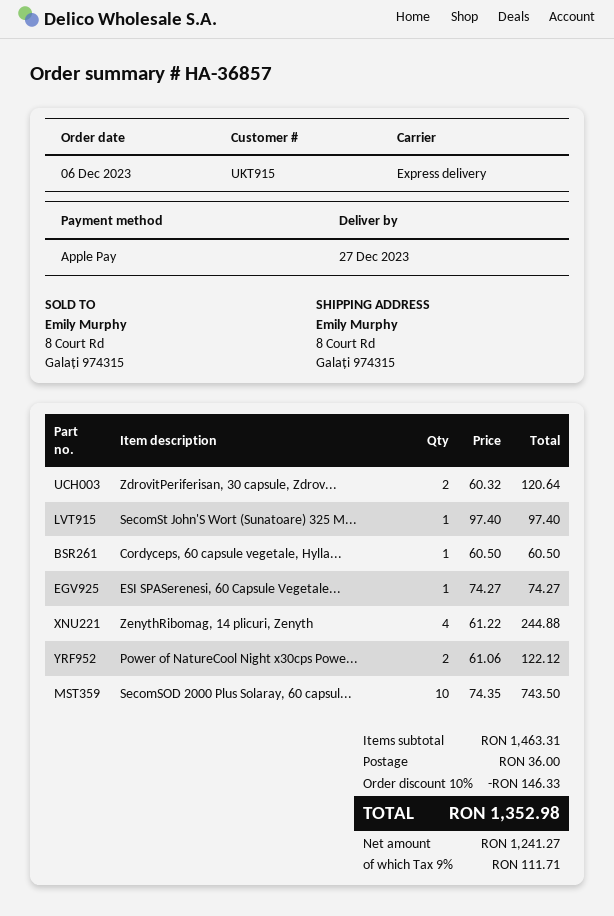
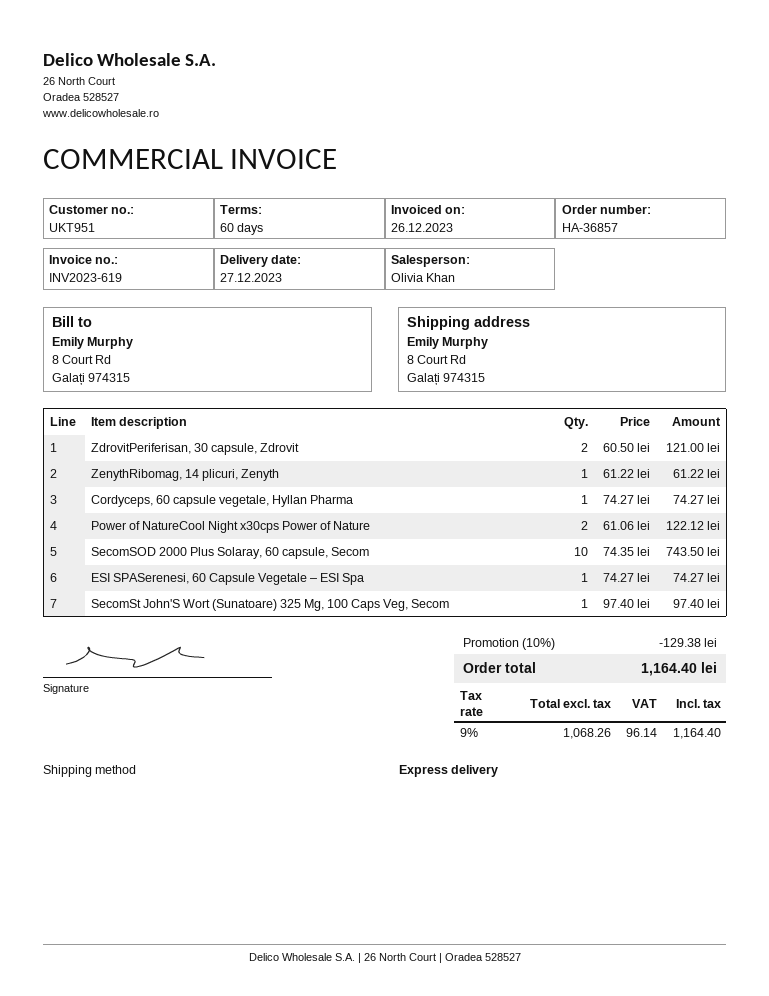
customer number: UKT915 -> UKT951
ZdrovitPeriferisan, 30 capsule, Zdrov...: 2 x 60.32 = 120.64 -> 2 x 60.50 = 121.00
Cordyceps, 60 capsule vegetale, Hylla...: 1 x 60.50 = 60.50 -> 1 x 74.27 = 74.27
ZenythRibomag, 14 plicuri, Zenyth: 4 x 61.22 = 244.88 -> 1 x 61.22 = 61.22
discount: 10% = 146.33 -> 10% = 129.38
shipping: 36.00 -> none
net: 1241.27 -> 1068.26
tax: 9% = 111.71 -> 9% = 96.14
total: 1352.98 -> 1164.40

